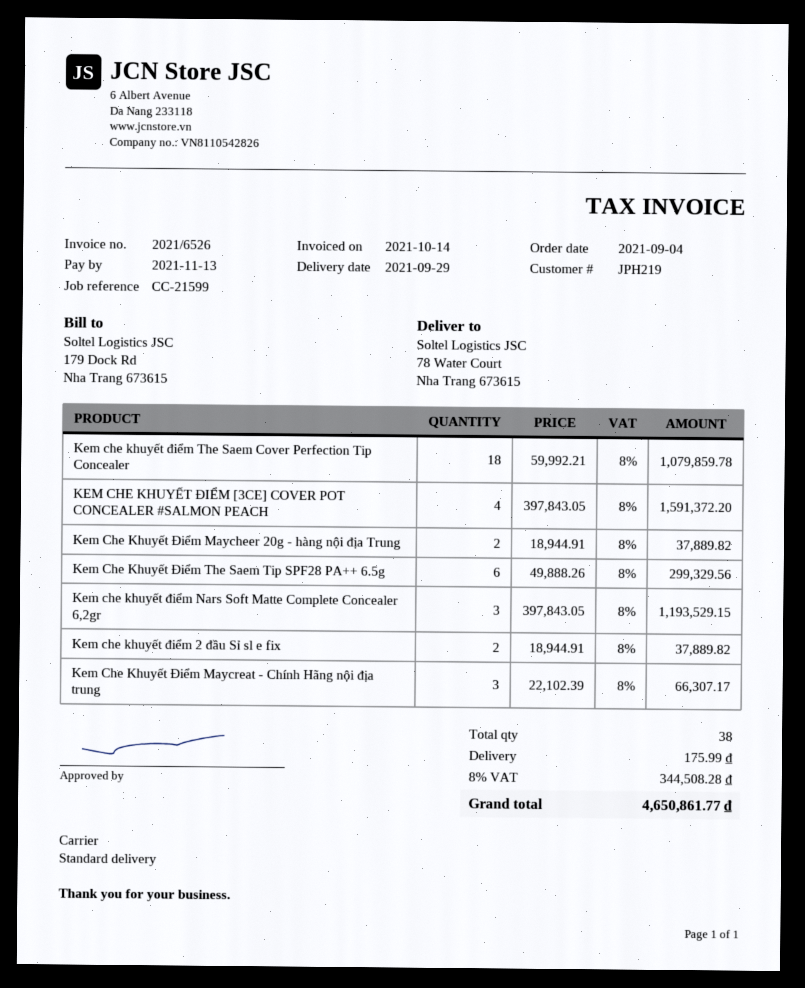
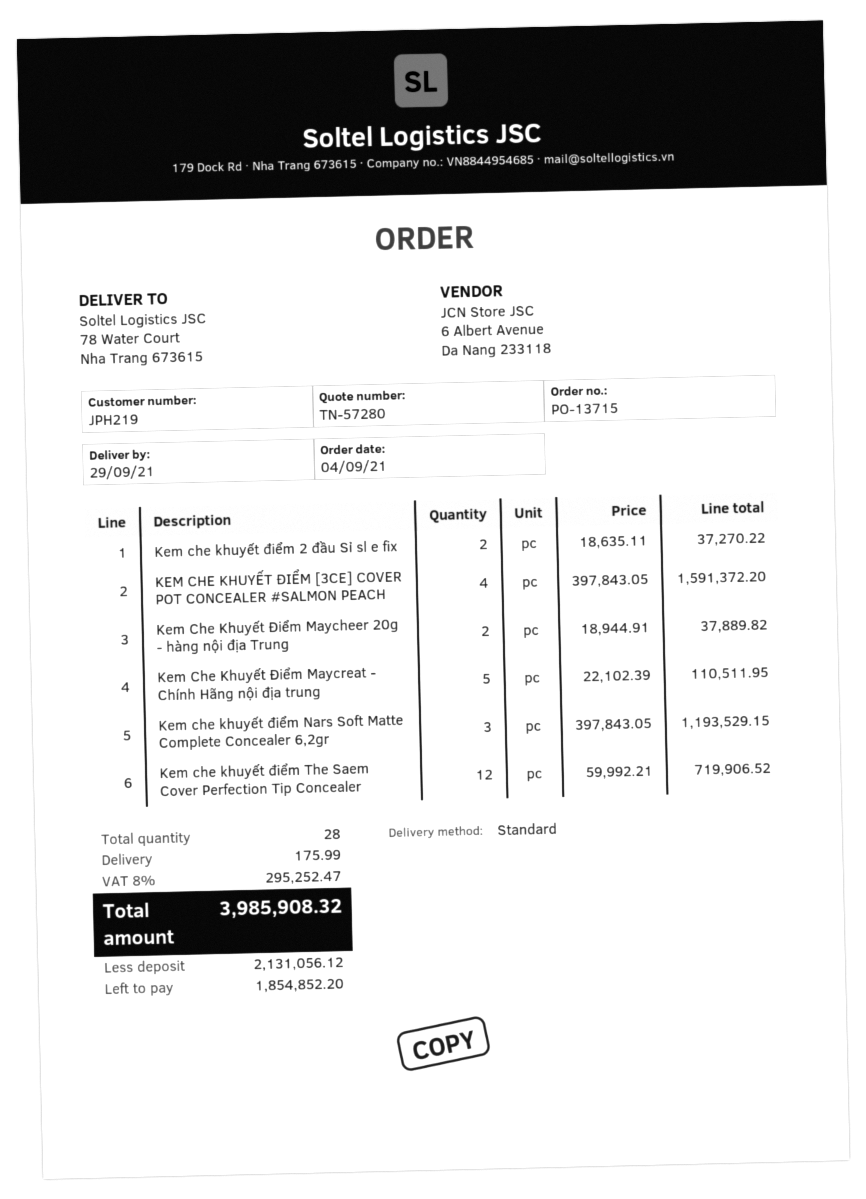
Kem che khuyết điểm The Saem Cover Perfection Tip Concealer: 18 x 59992.21 = 1079859.78 -> 12 x 59992.21 = 719906.52
Kem Che Khuyết Điểm The Saem Tip SPF28 PA++ 6.5g: 6 x 49888.26 = 299329.56 -> none
Kem che khuyết điểm 2 đầu Sỉ sl e fix: 2 x 18944.91 = 37889.82 -> 2 x 18635.11 = 37270.22
Kem Che Khuyết Điểm Maycreat - Chính Hãng nội địa trung: 3 x 22102.39 = 66307.17 -> 5 x 22102.39 = 110511.95
total quantity: 38 -> 28
tax: 8% = 344508.28 -> 8% = 295252.47
total: 4650861.77 -> 3985908.32

